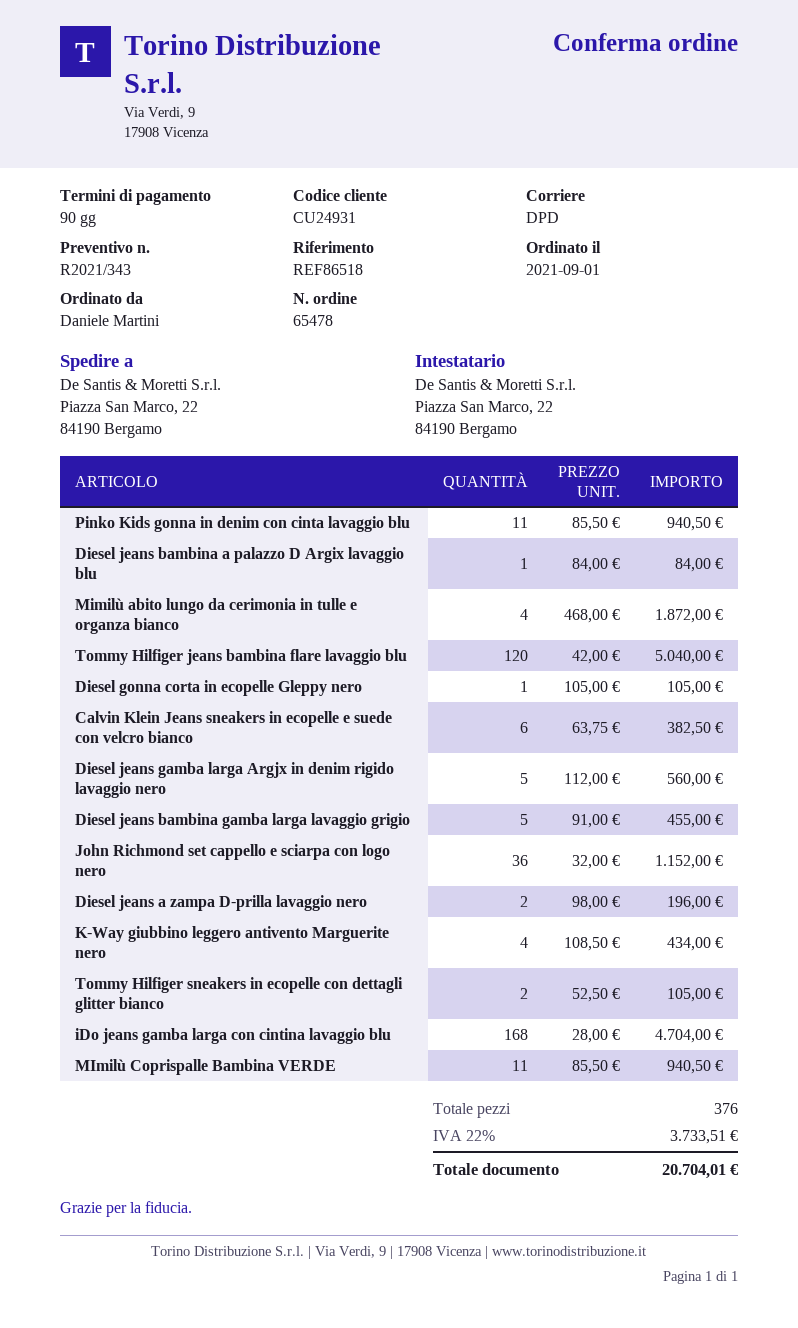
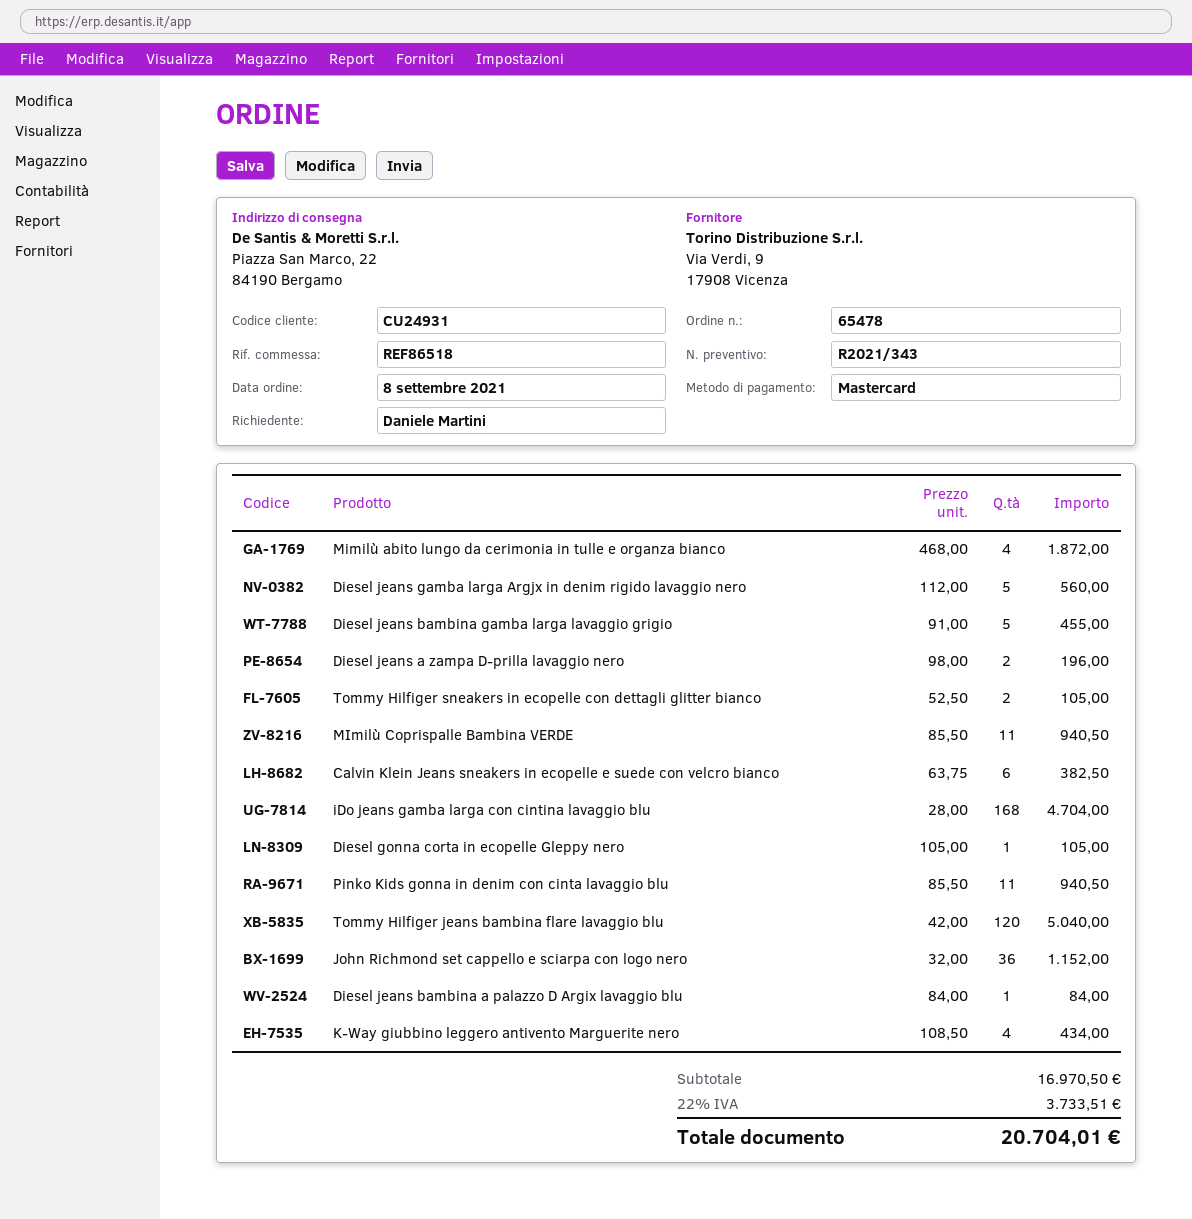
order date: 2021-09-01 -> 2021-09-08

